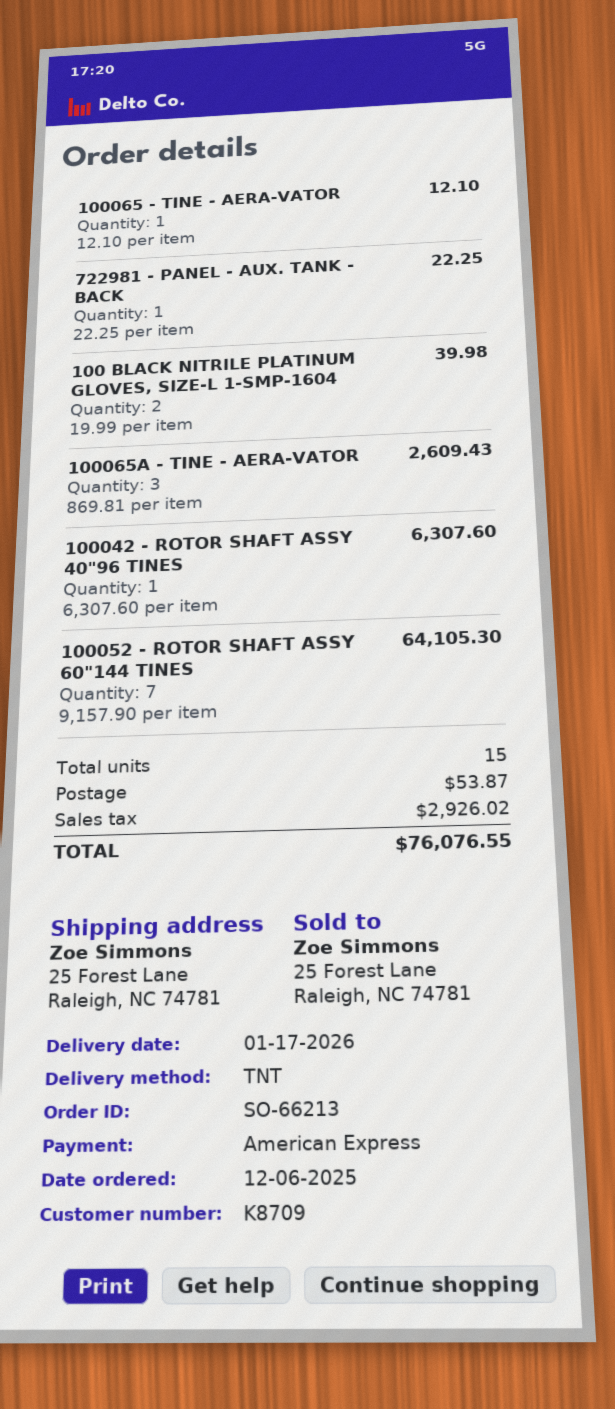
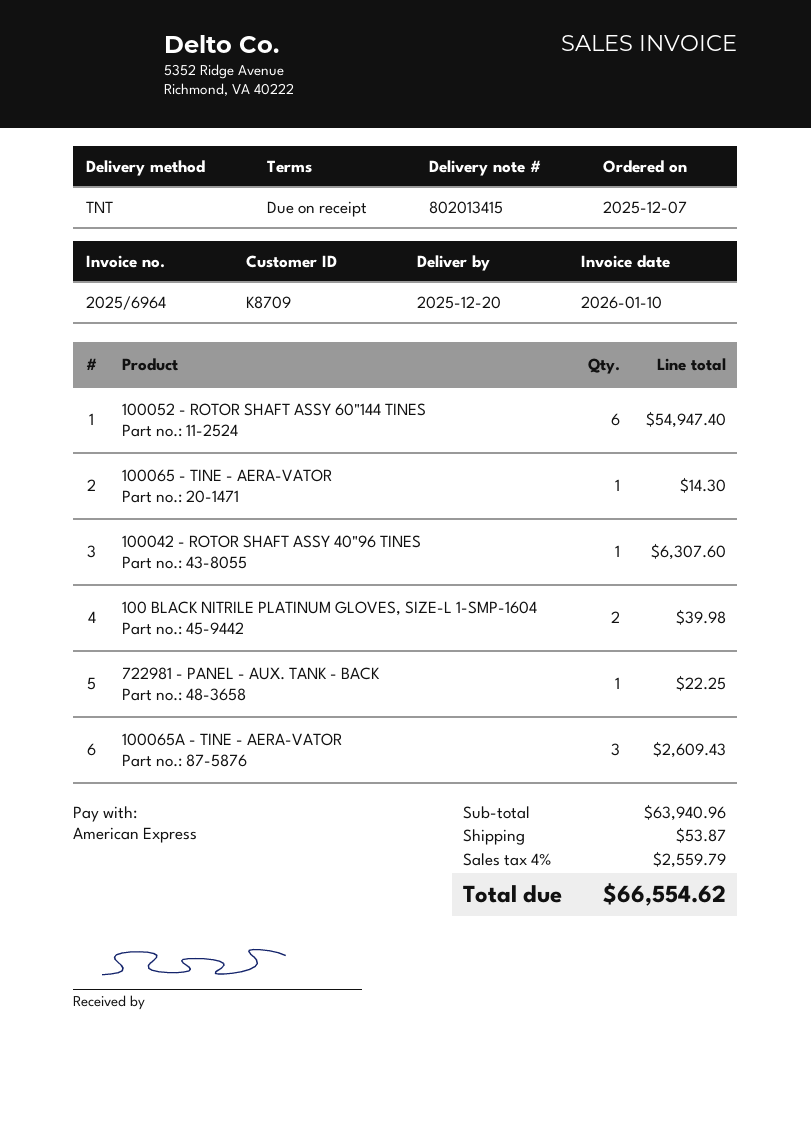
order date: 2025-12-06 -> 2025-12-07
delivery date: 2026-01-17 -> 2025-12-20
100065 - TINE - AERA-VATOR: 1 for 12.10 -> 1 for 14.30
100052 - ROTOR SHAFT ASSY 60"144 TINES: 7 for 64105.30 -> 6 for 54947.40
tax: 2926.02 -> 2559.79
total: 76076.55 -> 66554.62

